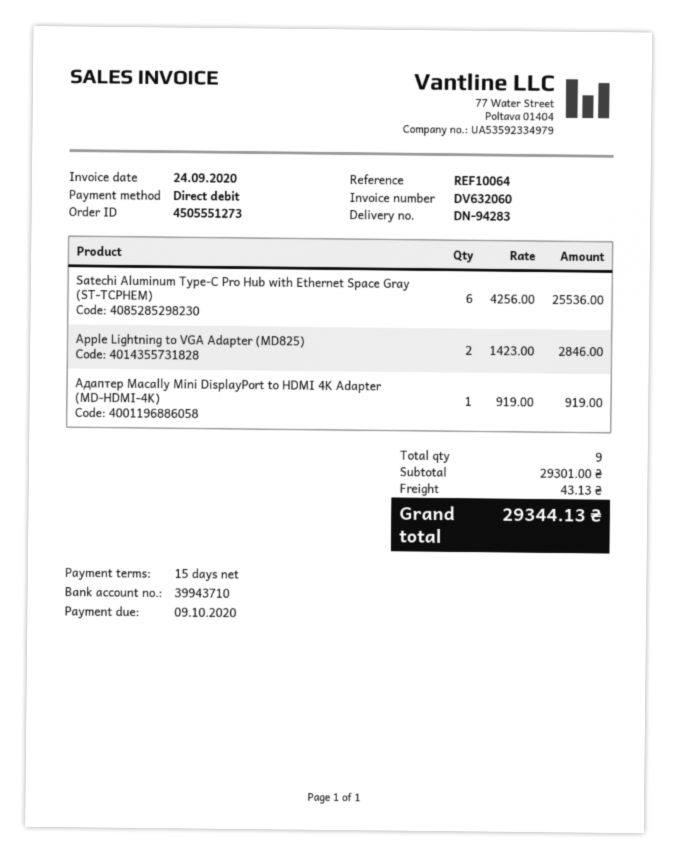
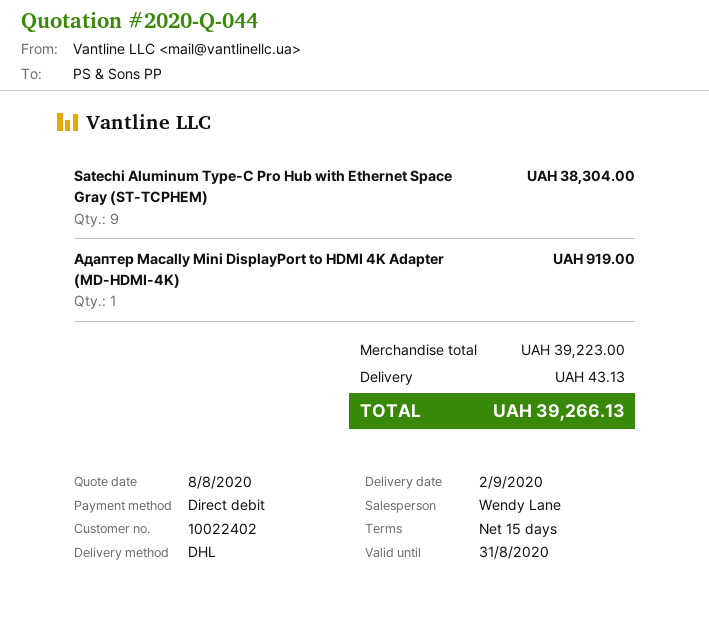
Satechi Aluminum Type-C Pro Hub with Ethernet Space Gray (ST-TCPHEM): 6 for 25536.00 -> 9 for 38304.00
Apple Lightning to VGA Adapter (MD825): 2 for 2846.00 -> none
subtotal: 29301.00 -> 39223.00
total: 29344.13 -> 39266.13

